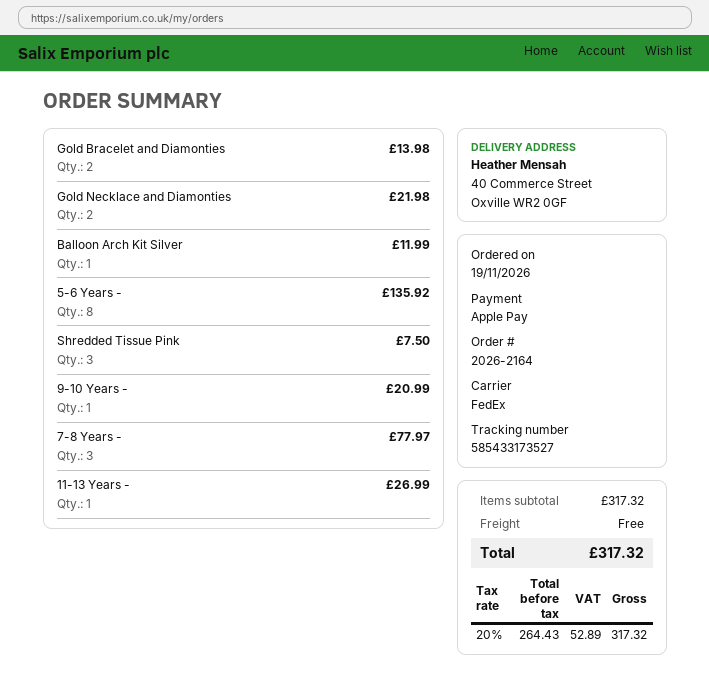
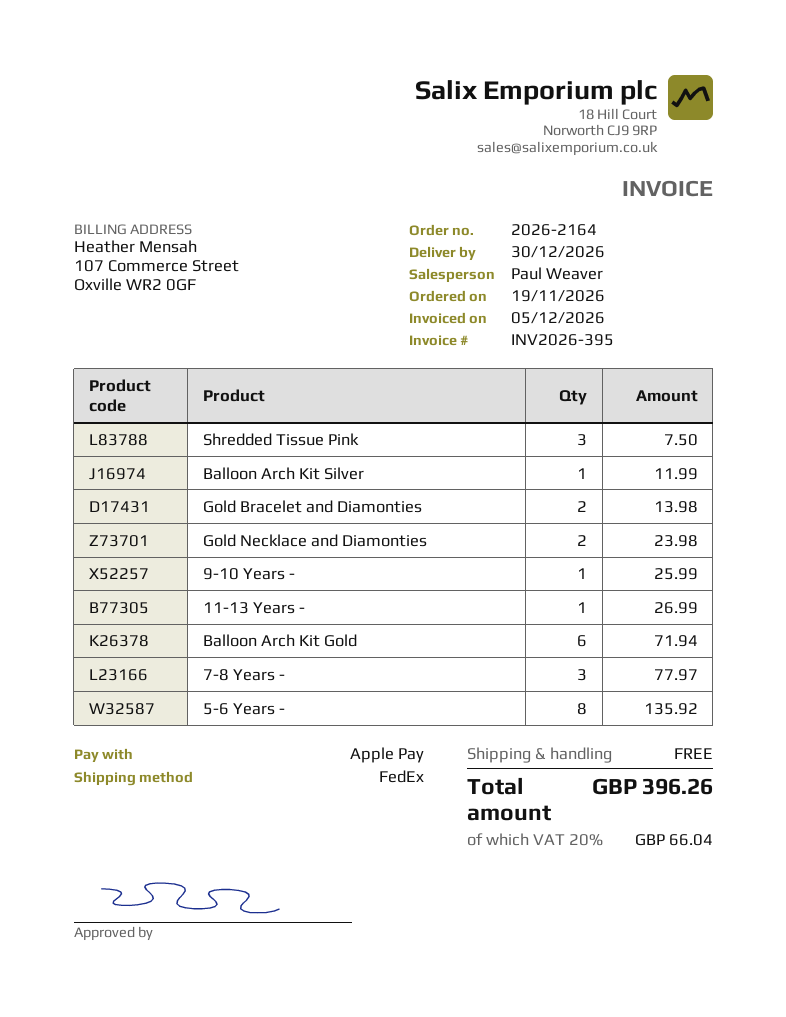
Gold Necklace and Diamonties: 2 for 21.98 -> 2 for 23.98
9-10 Years -: 1 for 20.99 -> 1 for 25.99
Balloon Arch Kit Gold: none -> 6 for 71.94
tax: 20% = 52.89 -> 20% = 66.04
total: 317.32 -> 396.26

